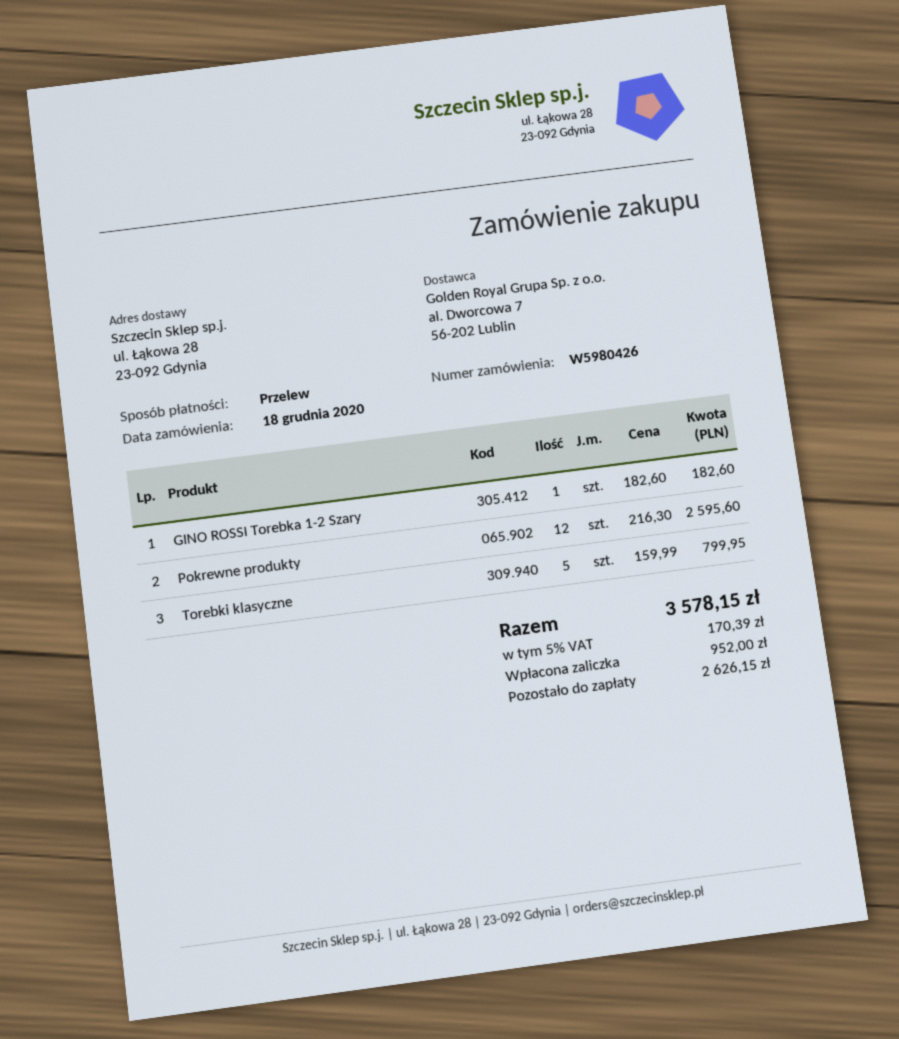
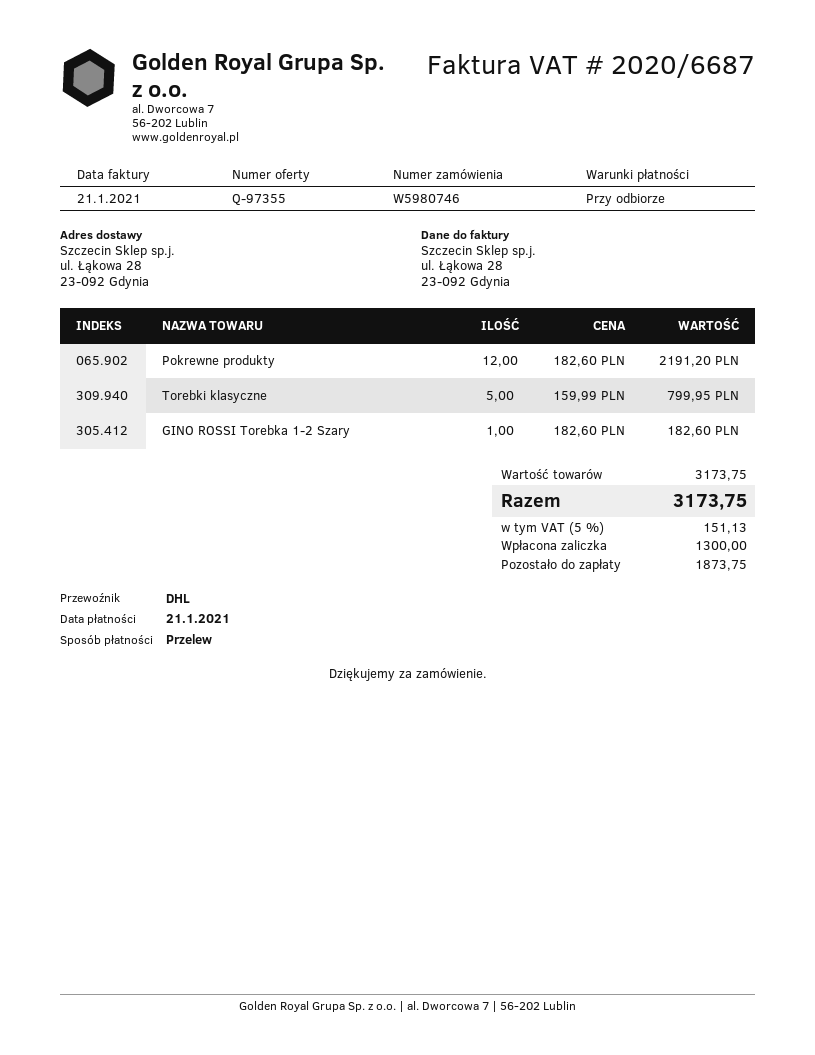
order number: W5980426 -> W5980746
Pokrewne produkty: 12 x 216.30 = 2595.60 -> 12 x 182.60 = 2191.20
tax: 5% = 170.39 -> 5% = 151.13
total: 3578.15 -> 3173.75
deposit: 952.00 -> 1300.00
balance: 2626.15 -> 1873.75

